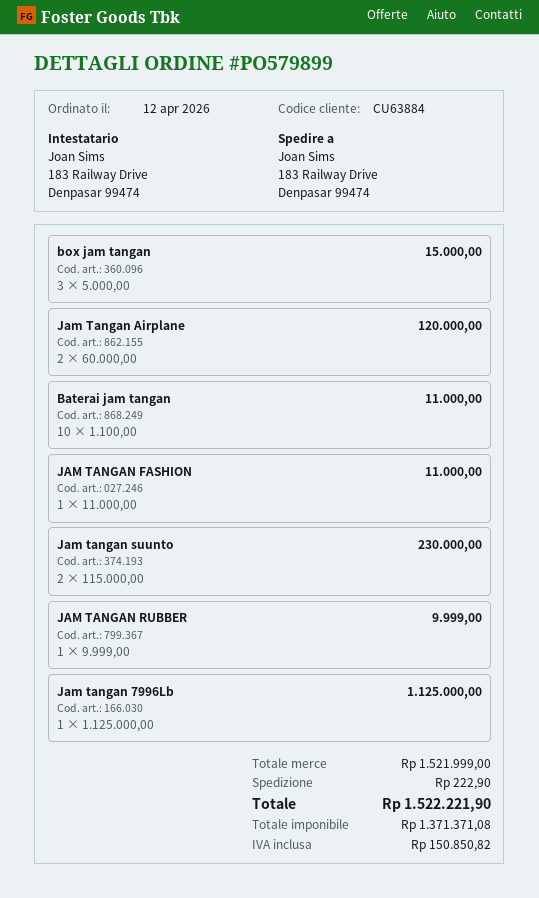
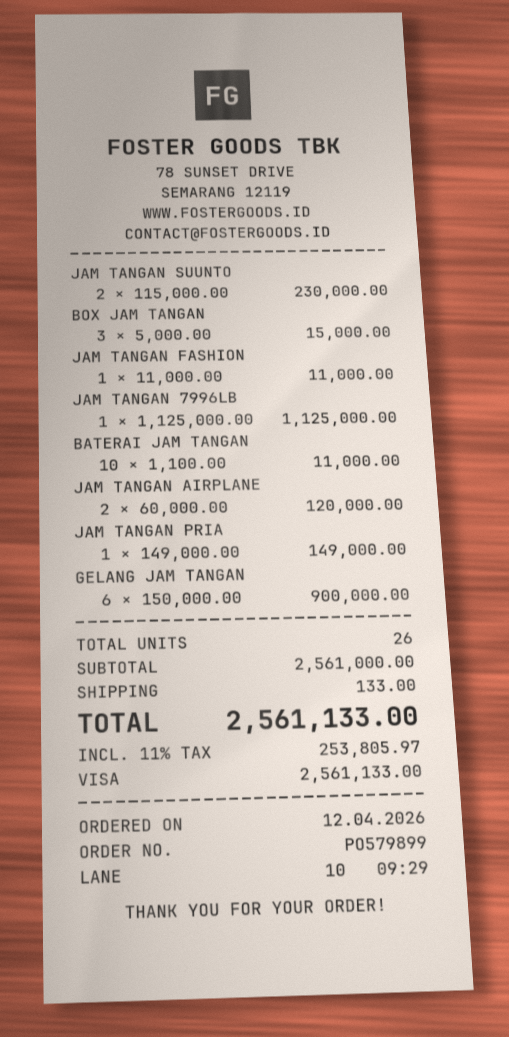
JAM TANGAN RUBBER: 1 x 9999.00 = 9999.00 -> none
JAM TANGAN PRIA: none -> 1 x 149000.00 = 149000.00
GELANG JAM TANGAN: none -> 6 x 150000.00 = 900000.00
subtotal: 1521999.00 -> 2561000.00
shipping: 222.90 -> 133.00
tax: 150850.82 -> 253805.97
total: 1522221.90 -> 2561133.00

